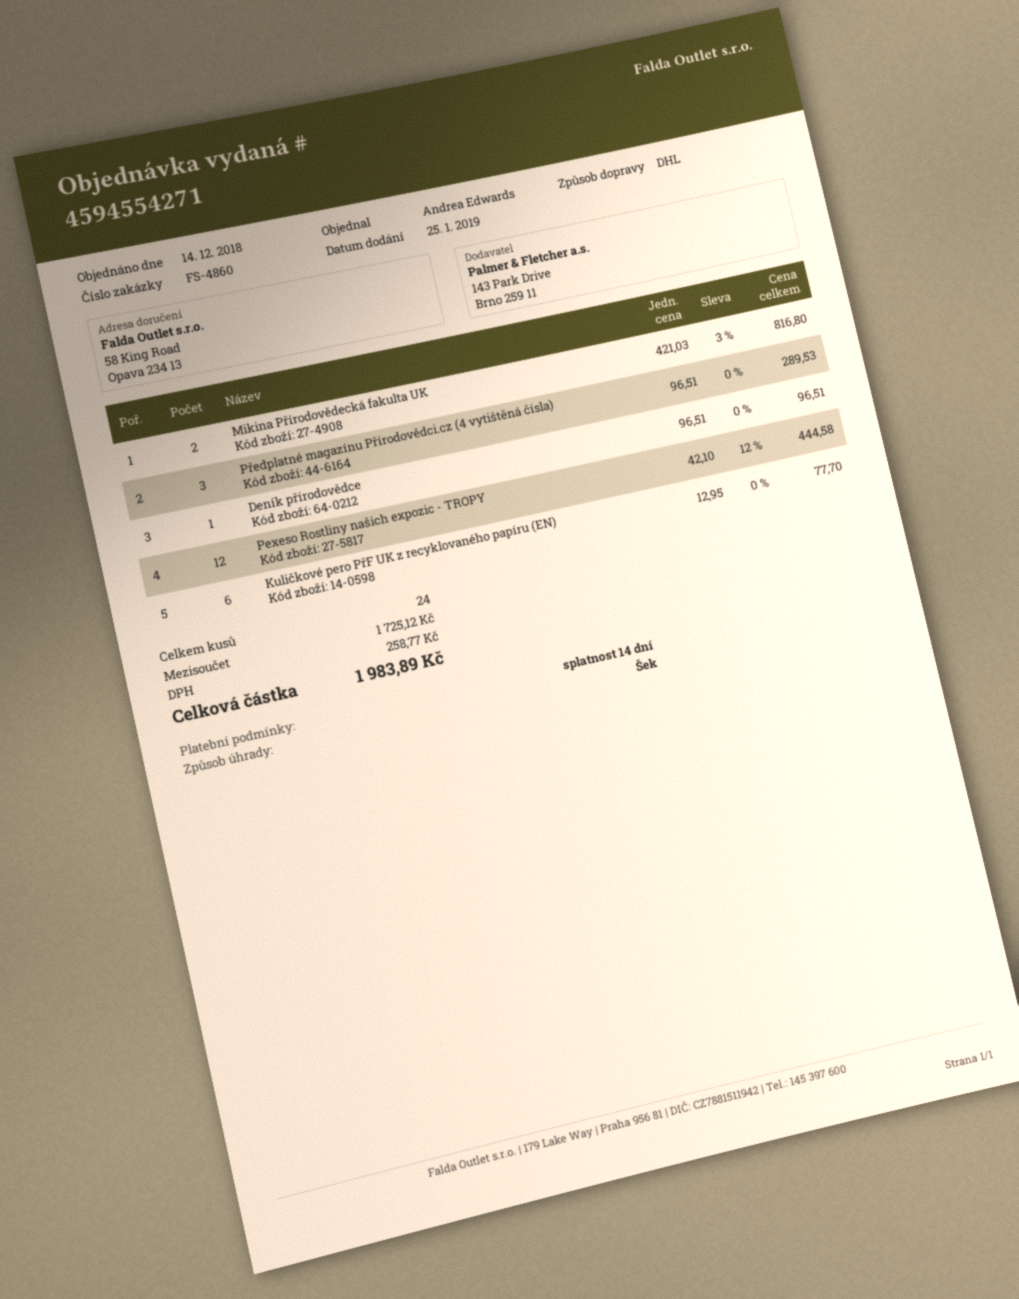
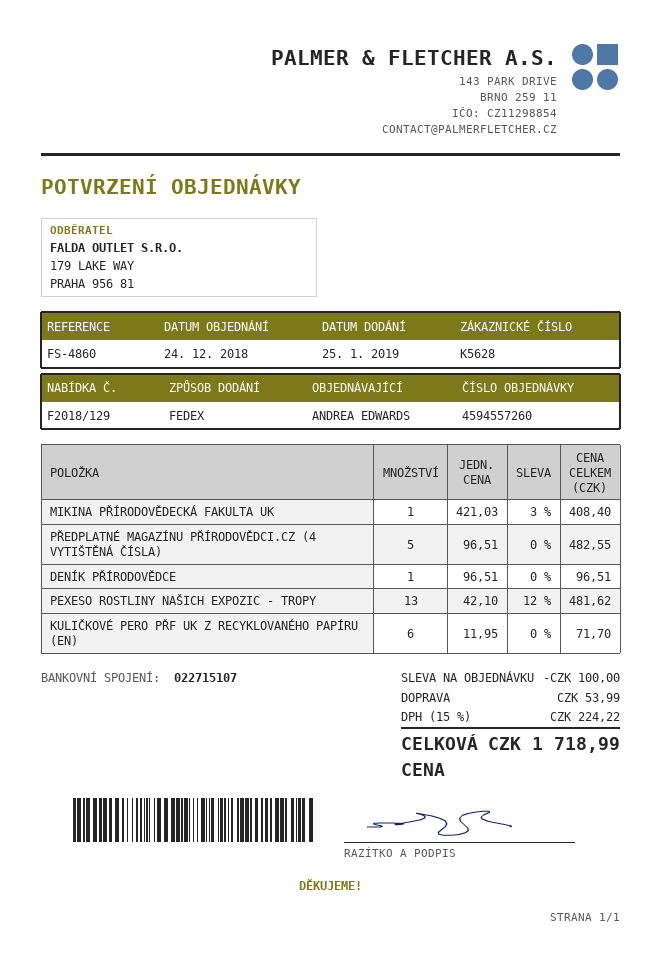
order number: 4594554271 -> 4594557260
order date: 2018-12-14 -> 2018-12-24
shipping method: DHL -> FedEx
Mikina Přírodovědecká fakulta UK: 2 x 421.03 - 3% = 816.80 -> 1 x 421.03 - 3% = 408.40
Předplatné magazínu Přírodovědci.cz (4 vytištěná čísla): 3 x 96.51 = 289.53 -> 5 x 96.51 = 482.55
Pexeso Rostliny našich expozic - TROPY: 12 x 42.10 - 12% = 444.58 -> 13 x 42.10 - 12% = 481.62
Kuličkové pero PřF UK z recyklovaného papíru (EN): 6 x 12.95 = 77.70 -> 6 x 11.95 = 71.70
discount: none -> 100.00
shipping: none -> 53.99
tax: 258.77 -> 224.22
total: 1983.89 -> 1718.99

